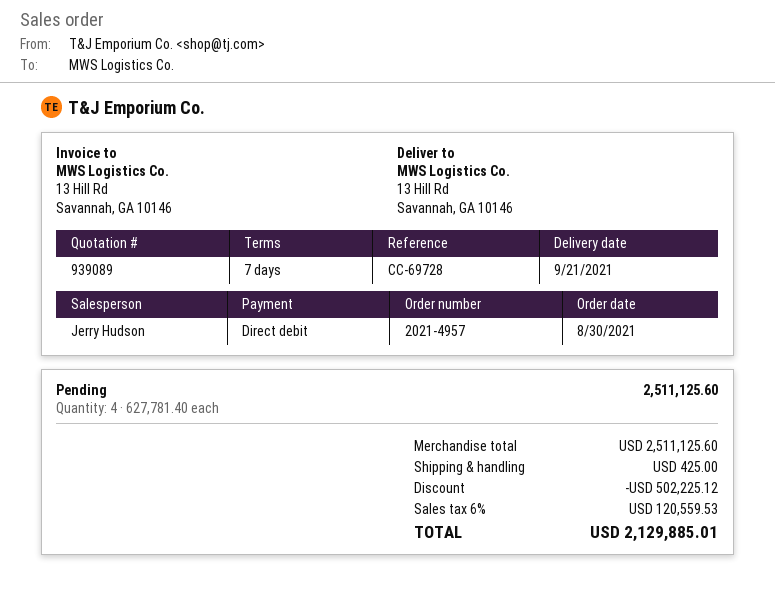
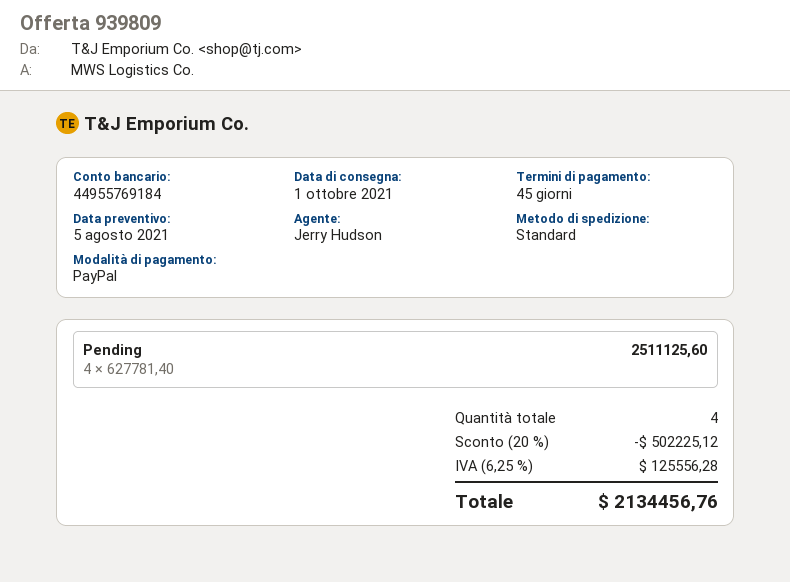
quote number: 939089 -> 939809
delivery date: 2021-09-21 -> 2021-10-01
payment terms: 7 days -> 45 days
payment method: direct debit -> PayPal
shipping: 425.00 -> none
tax: 6% = 120559.53 -> 6.25% = 125556.28
total: 2129885.01 -> 2134456.76

